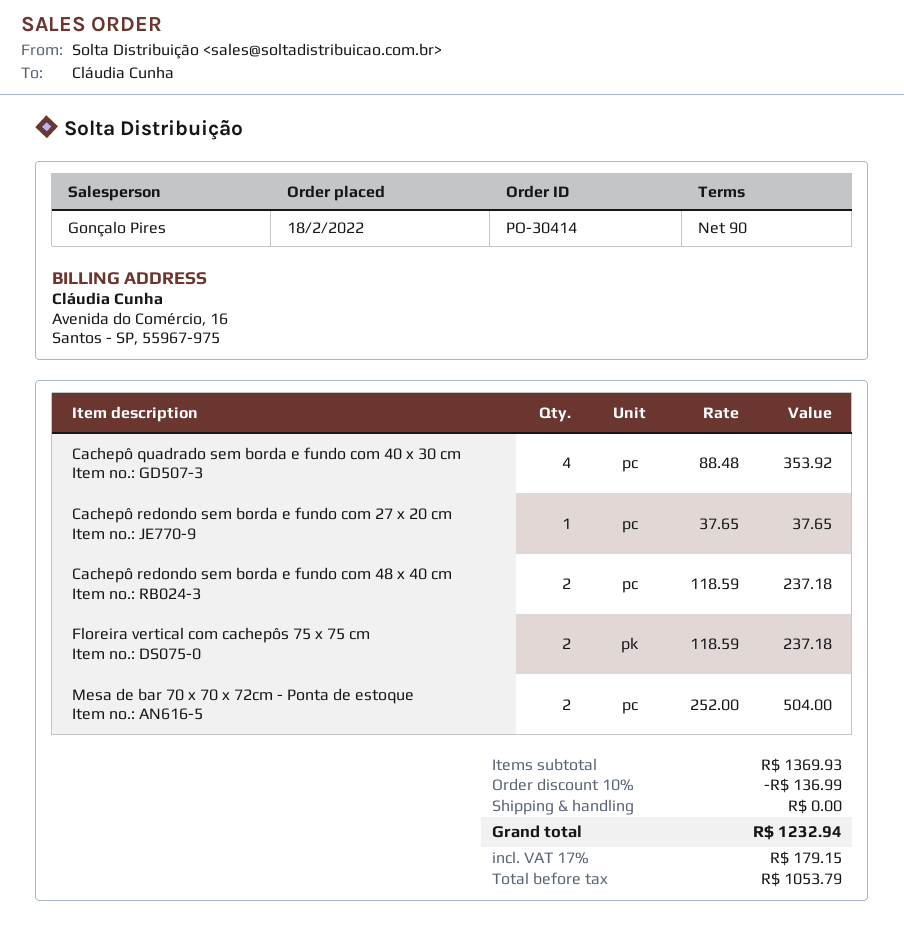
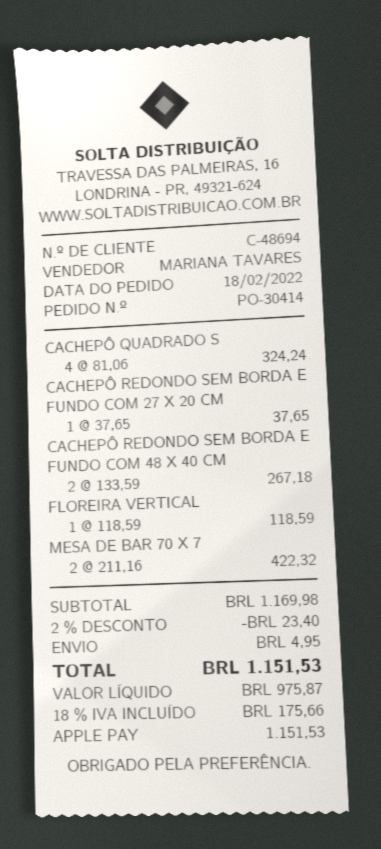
sales rep: Gonçalo Pires -> MARIANA TAVARES
Cachepô quadrado sem borda e fundo com 40 x 30 cm: 4 x 88.48 = 353.92 -> 4 x 81.06 = 324.24
Cachepô redondo sem borda e fundo com 48 x 40 cm: 2 x 118.59 = 237.18 -> 2 x 133.59 = 267.18
Floreira vertical com cachepôs 75 x 75 cm: 2 x 118.59 = 237.18 -> 1 x 118.59 = 118.59
Mesa de bar 70 x 70 x 72cm - Ponta de estoque: 2 x 252.00 = 504.00 -> 2 x 211.16 = 422.32
subtotal: 1369.93 -> 1169.98
discount: 10% = 136.99 -> 2% = 23.40
shipping: 0.00 -> 4.95
net: 1053.79 -> 975.87
tax: 17% = 179.15 -> 18% = 175.66
total: 1232.94 -> 1151.53

